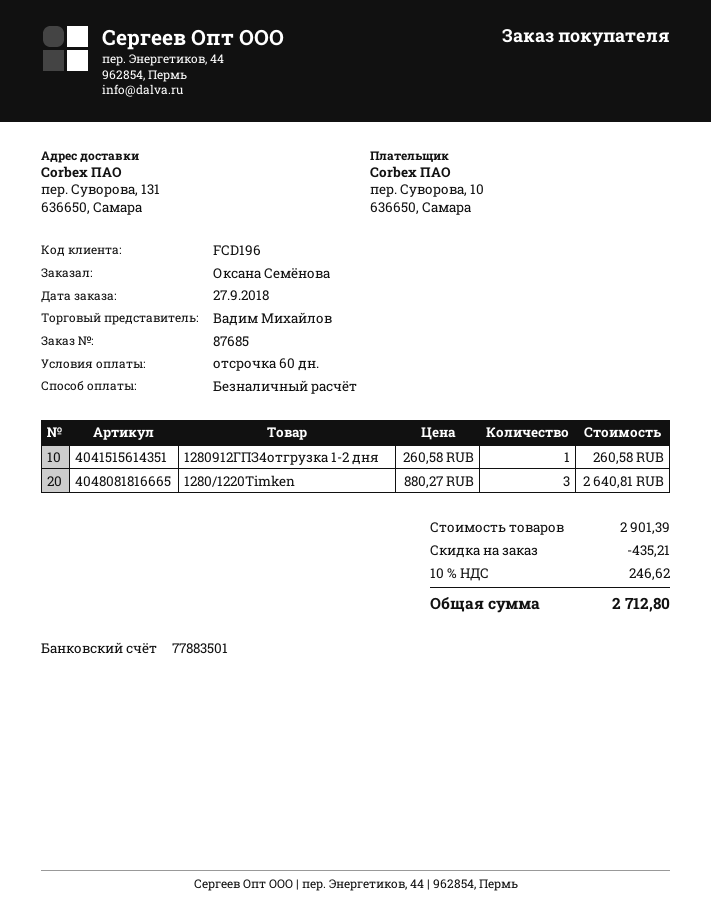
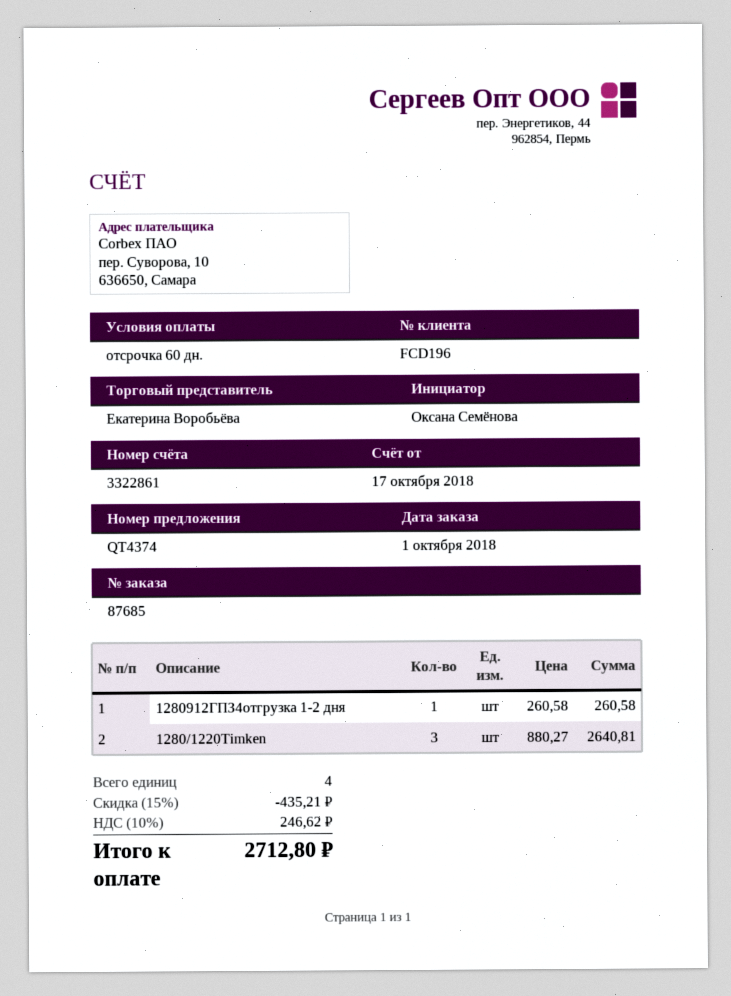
order date: 2018-09-27 -> 2018-10-01
sales rep: Вадим Михайлов -> Екатерина Воробьёва

